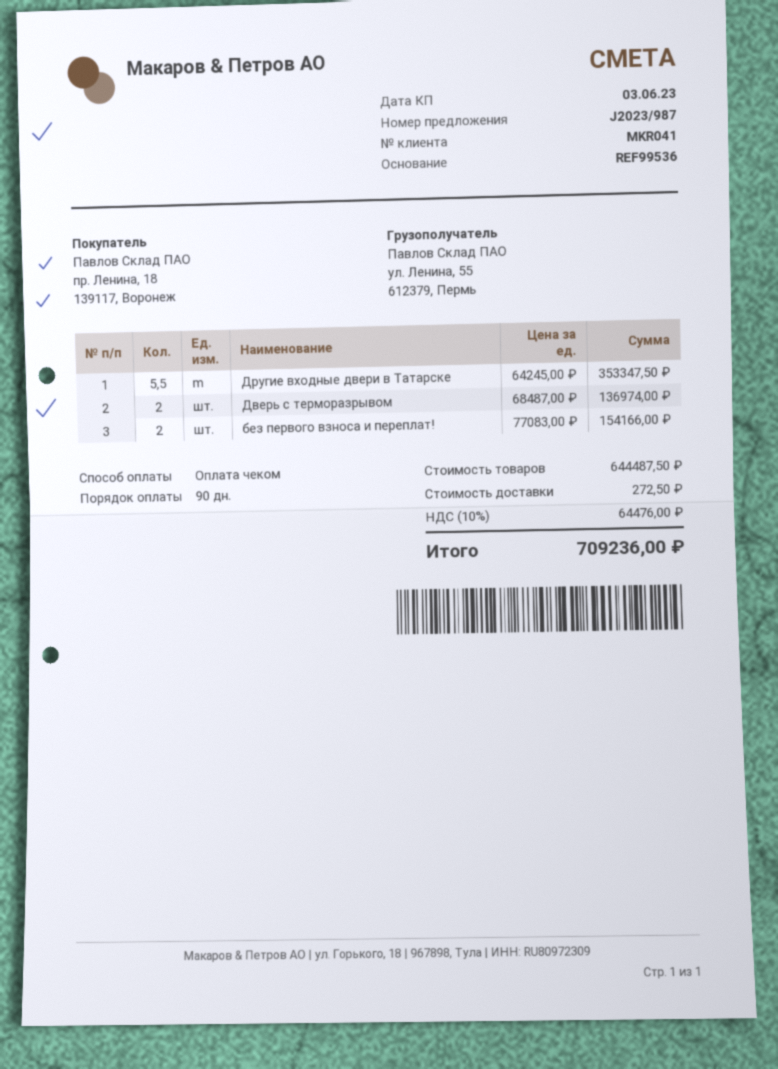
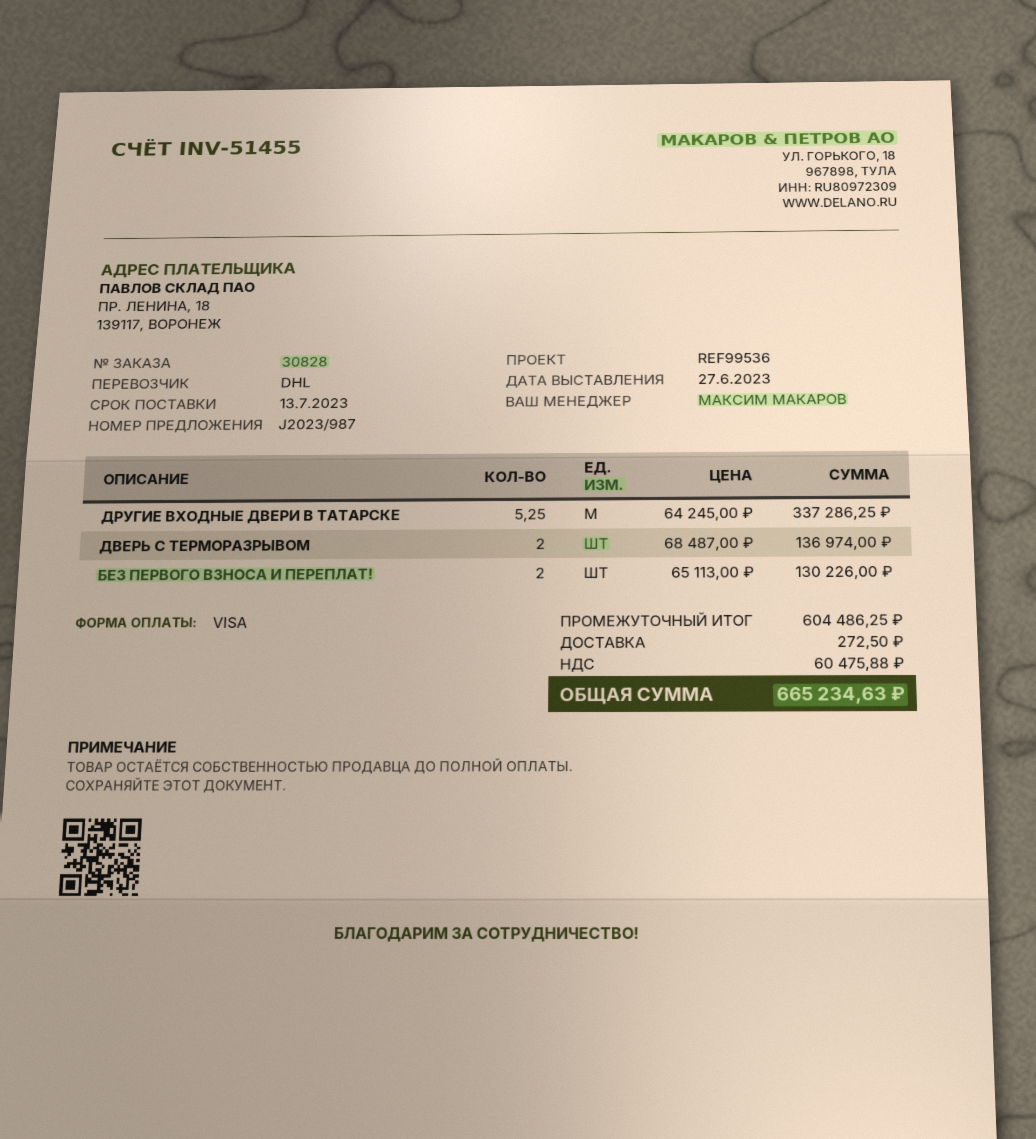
payment method: cheque -> Visa
Другие входные двери в Татарске: 5.5 x 64245.00 = 353347.50 -> 5.25 x 64245.00 = 337286.25
без первого взноса и переплат!: 2 x 77083.00 = 154166.00 -> 2 x 65113.00 = 130226.00
subtotal: 644487.50 -> 604486.25
tax: 64476.00 -> 60475.88
total: 709236.00 -> 665234.63

